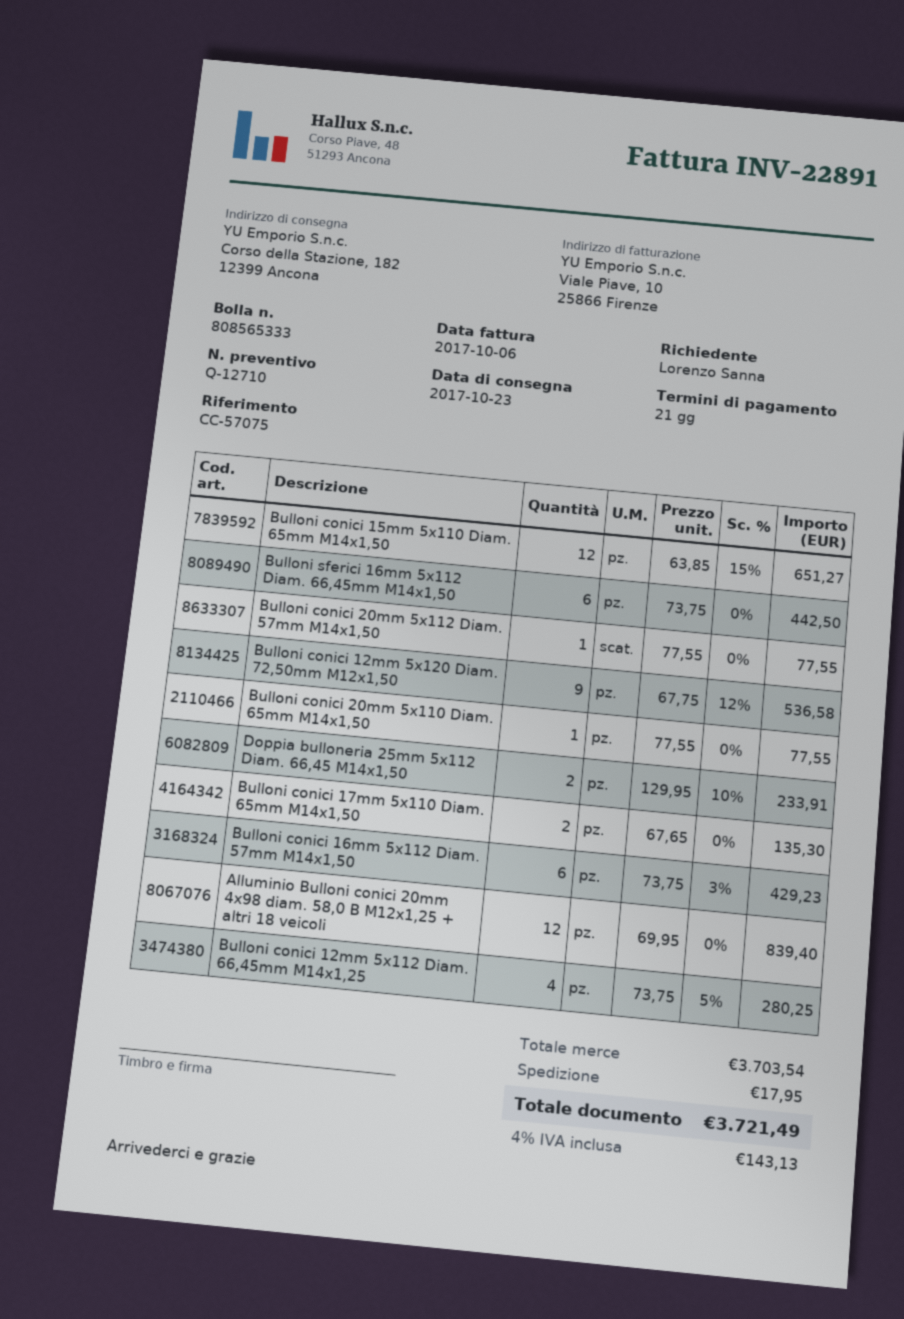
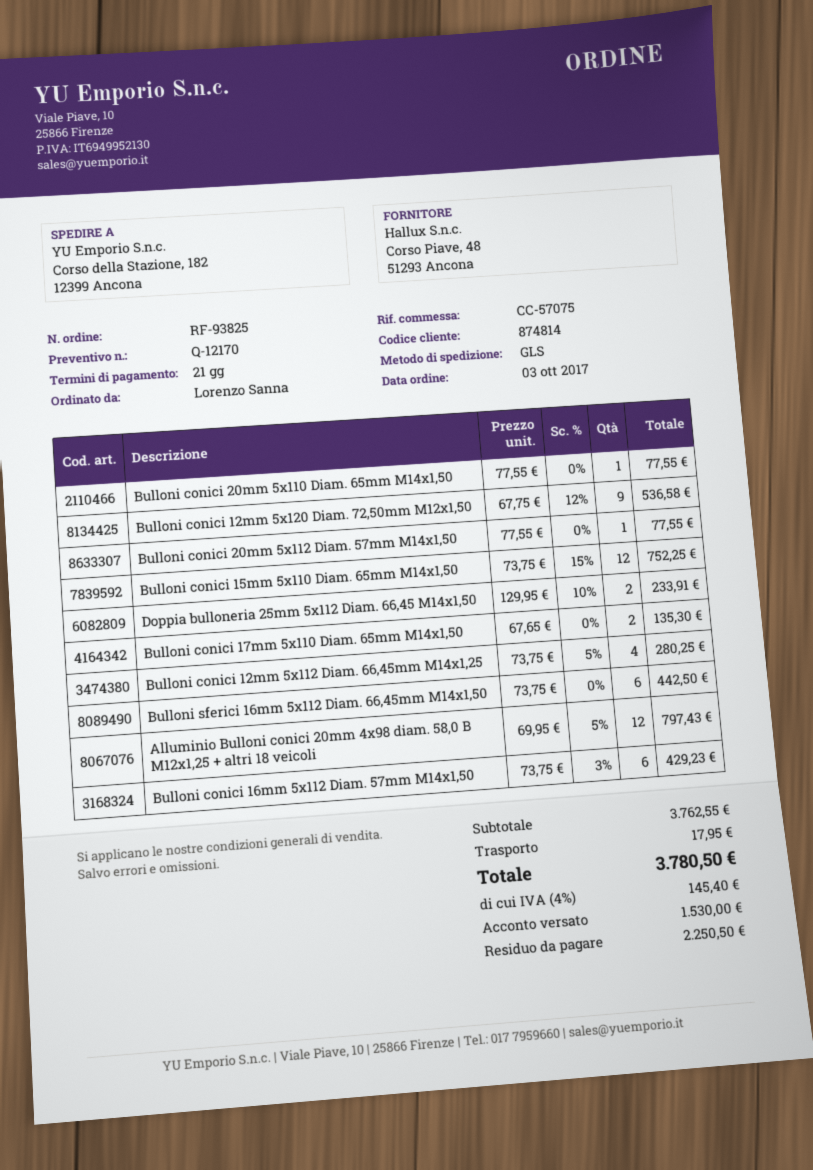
quote number: Q-12710 -> Q-12170
Bulloni conici 15mm 5x110 Diam. 65mm M14x1,50: 12 x 63.85 - 15% = 651.27 -> 12 x 73.75 - 15% = 752.25
Alluminio Bulloni conici 20mm 4x98 diam. 58,0 B M12x1,25 + altri 18 veicoli: 12 x 69.95 = 839.40 -> 12 x 69.95 - 5% = 797.43
subtotal: 3703.54 -> 3762.55
tax: 4% = 143.13 -> 4% = 145.40
total: 3721.49 -> 3780.50

